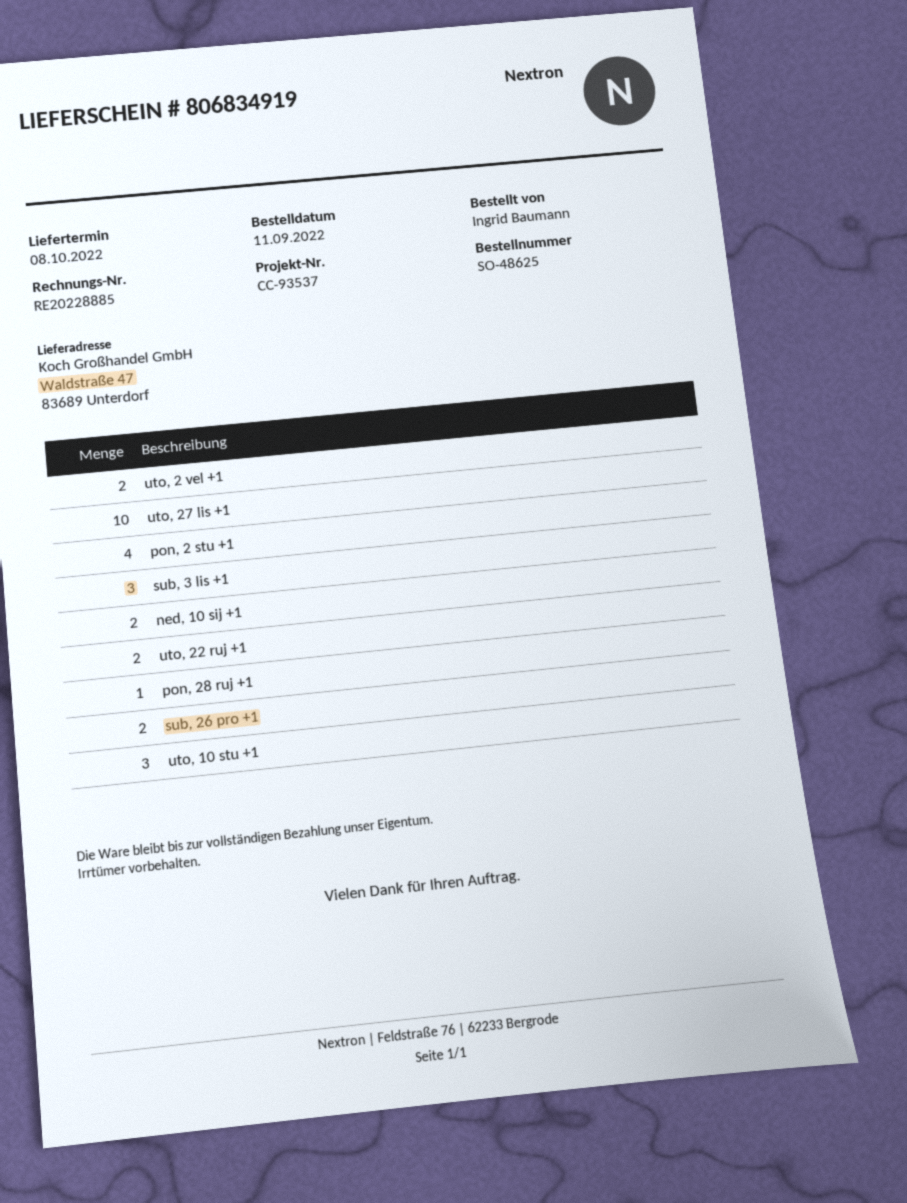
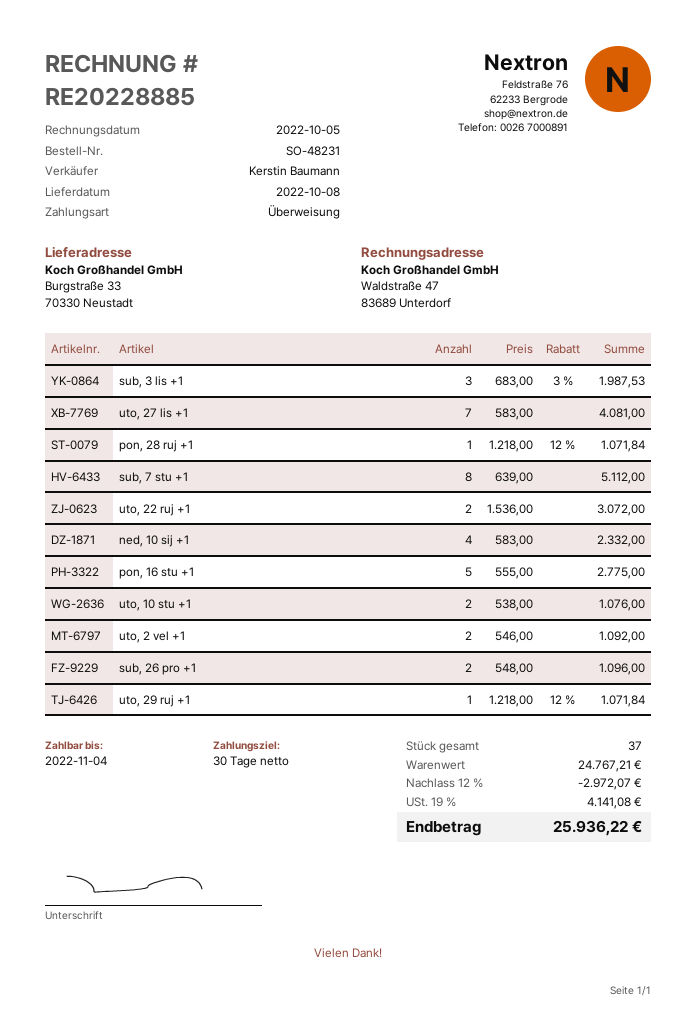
order number: SO-48625 -> SO-48231
ship to: Waldstraße 47, 83689 Unterdorf -> Burgstraße 33, 70330 Neustadt
uto, 27 lis +1: 10 -> 7
pon, 2 stu +1: 4 -> none
ned, 10 sij +1: 2 -> 4
uto, 10 stu +1: 3 -> 2
sub, 7 stu +1: none -> 8
pon, 16 stu +1: none -> 5
uto, 29 ruj +1: none -> 1

